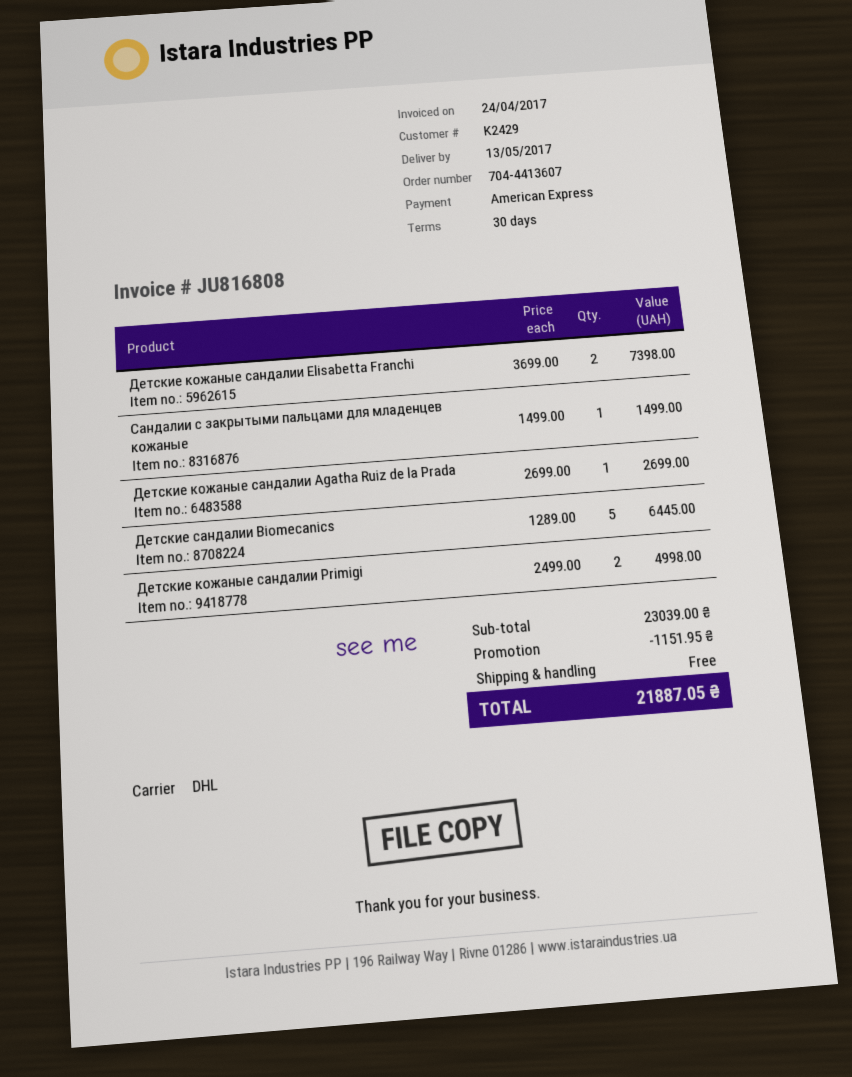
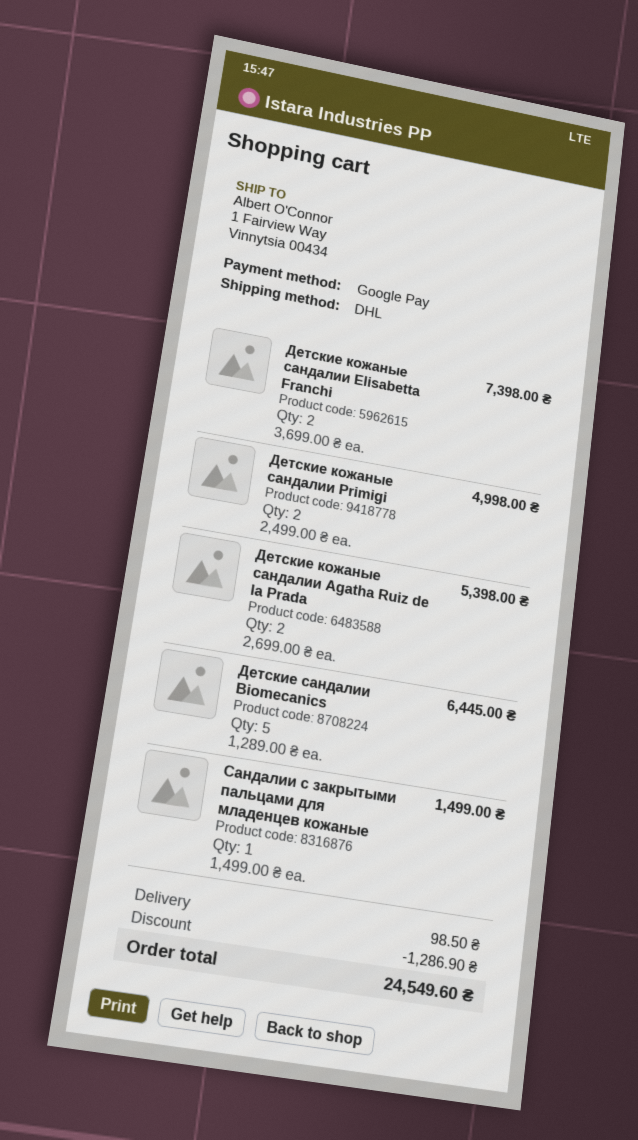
payment method: American Express -> Google Pay
Детские кожаные сандалии Agatha Ruiz de la Prada: 1 x 2699.00 = 2699.00 -> 2 x 2699.00 = 5398.00
discount: 1151.95 -> 1286.90
shipping: 0.00 -> 98.50
total: 21887.05 -> 24549.60

